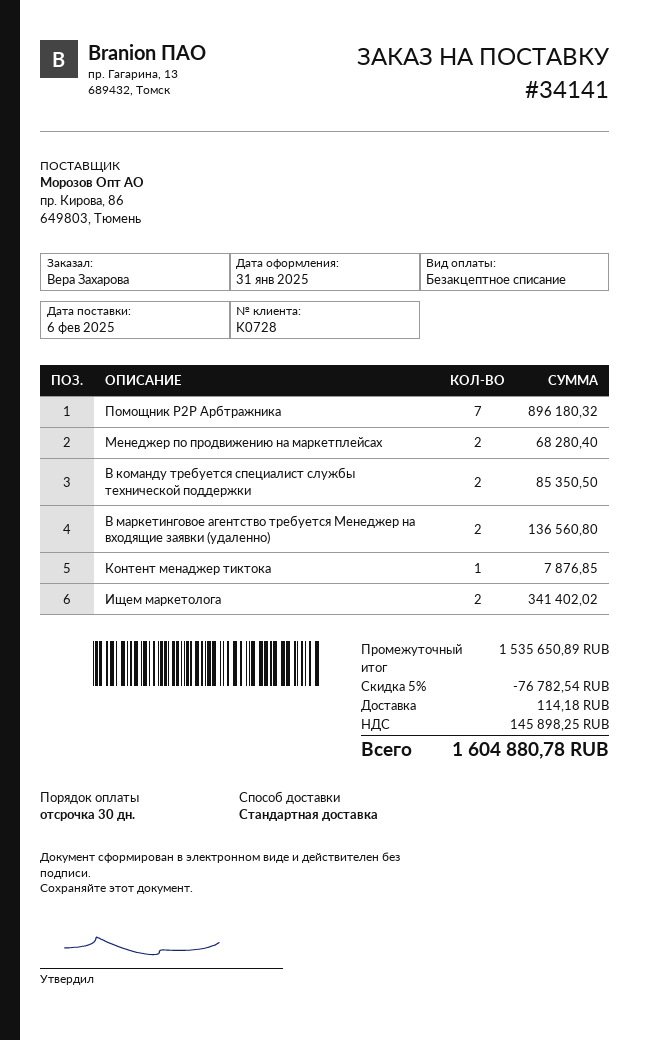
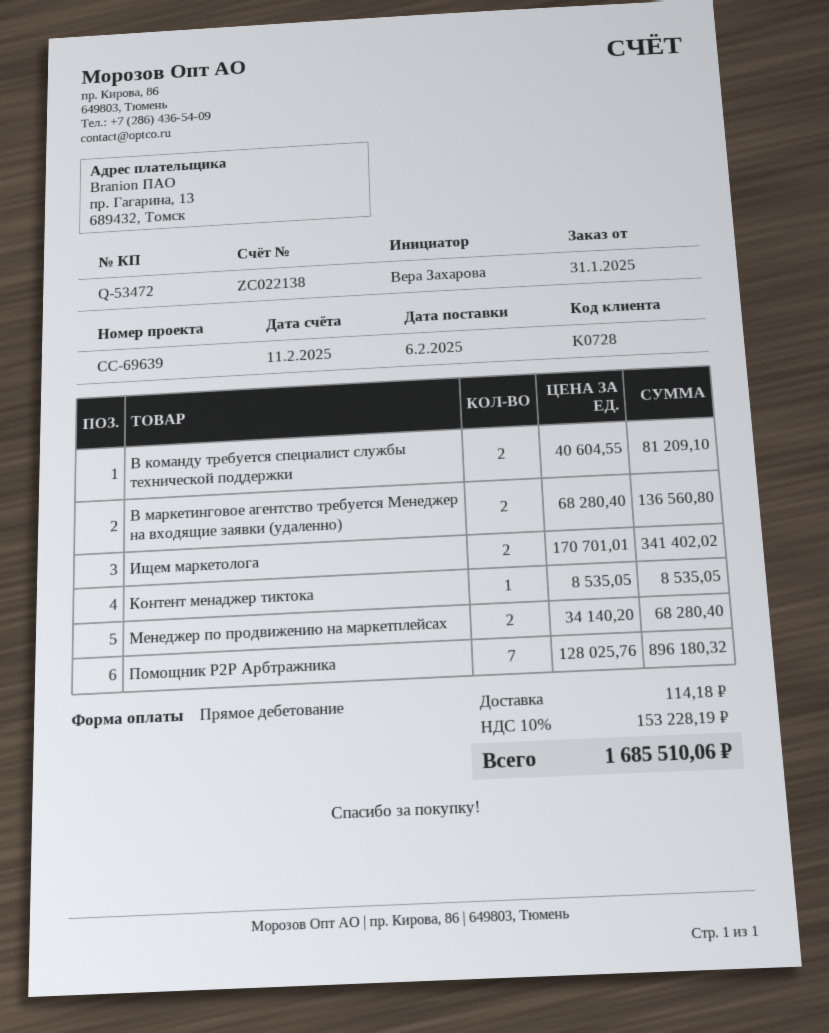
В команду требуется специалист службы технической поддержки: 2 for 85350.50 -> 2 for 81209.10
Контент менаджер тиктока: 1 for 7876.85 -> 1 for 8535.05
discount: 5% = 76782.54 -> none
tax: 145898.25 -> 153228.19
total: 1604880.78 -> 1685510.06

